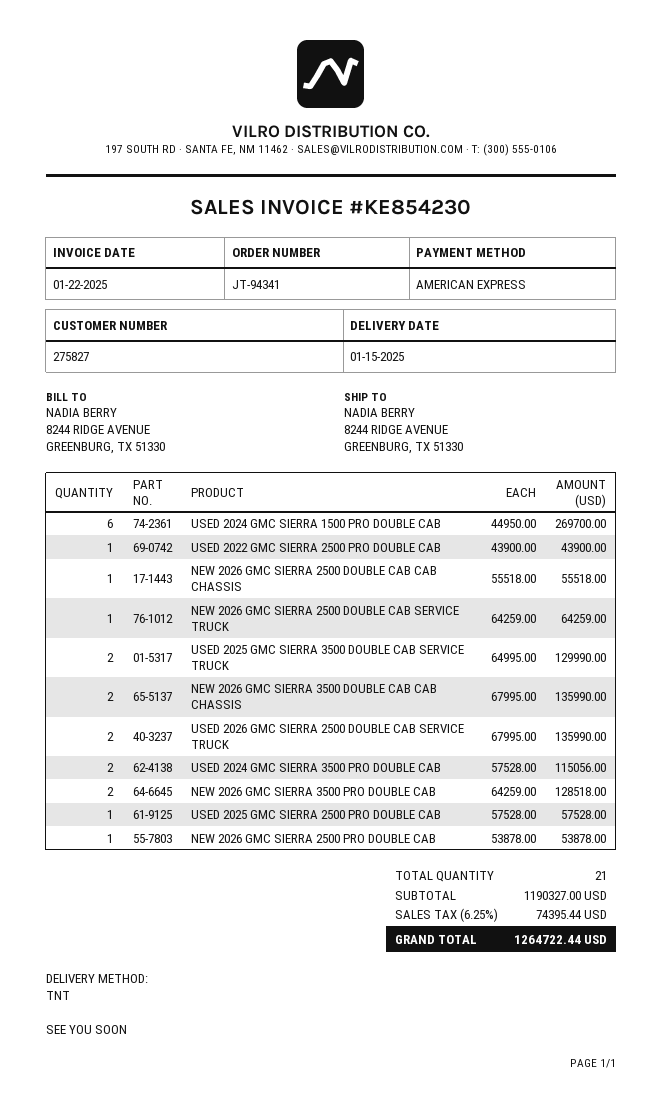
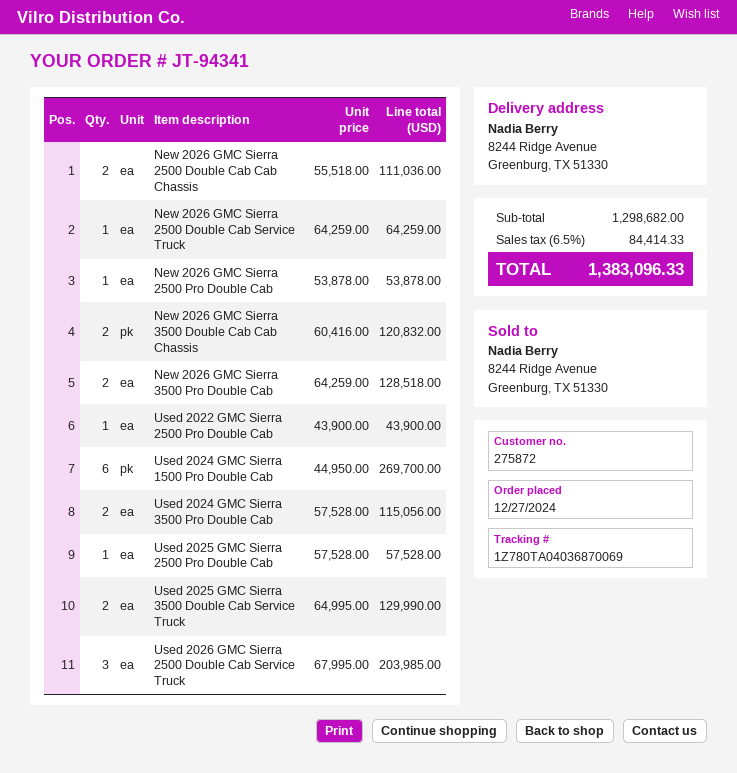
customer number: 275827 -> 275872
NEW 2026 GMC SIERRA 2500 DOUBLE CAB CAB CHASSIS: 1 x 55518.00 = 55518.00 -> 2 x 55518.00 = 111036.00
NEW 2026 GMC SIERRA 3500 DOUBLE CAB CAB CHASSIS: 2 x 67995.00 = 135990.00 -> 2 x 60416.00 = 120832.00
USED 2026 GMC SIERRA 2500 DOUBLE CAB SERVICE TRUCK: 2 x 67995.00 = 135990.00 -> 3 x 67995.00 = 203985.00
subtotal: 1190327.00 -> 1298682.00
tax: 6.25% = 74395.44 -> 6.5% = 84414.33
total: 1264722.44 -> 1383096.33

